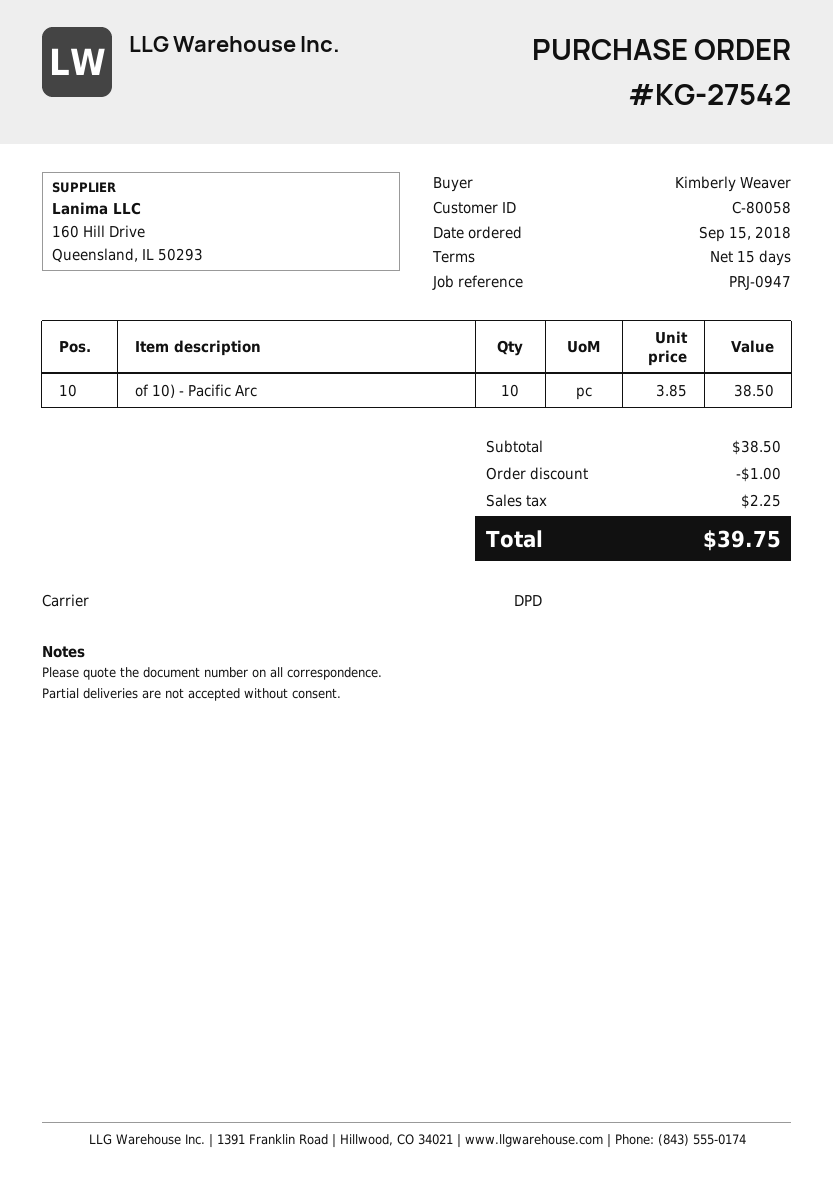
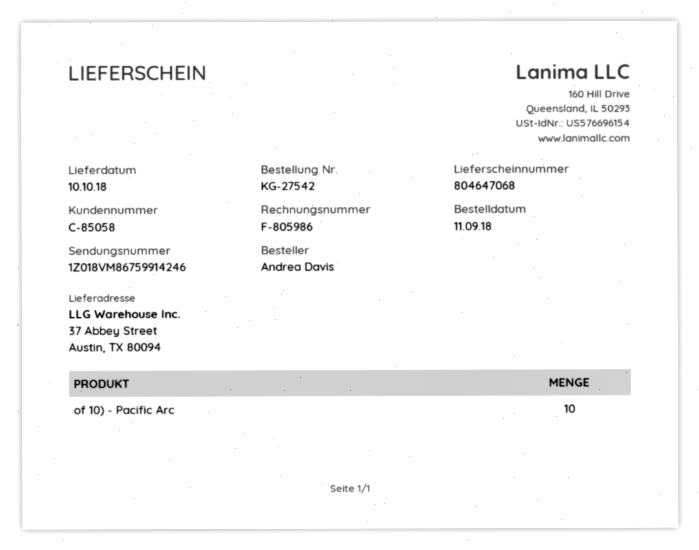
order date: 2018-09-15 -> 2018-09-11
customer number: C-80058 -> C-85058
ordered by: Kimberly Weaver -> Andrea Davis

